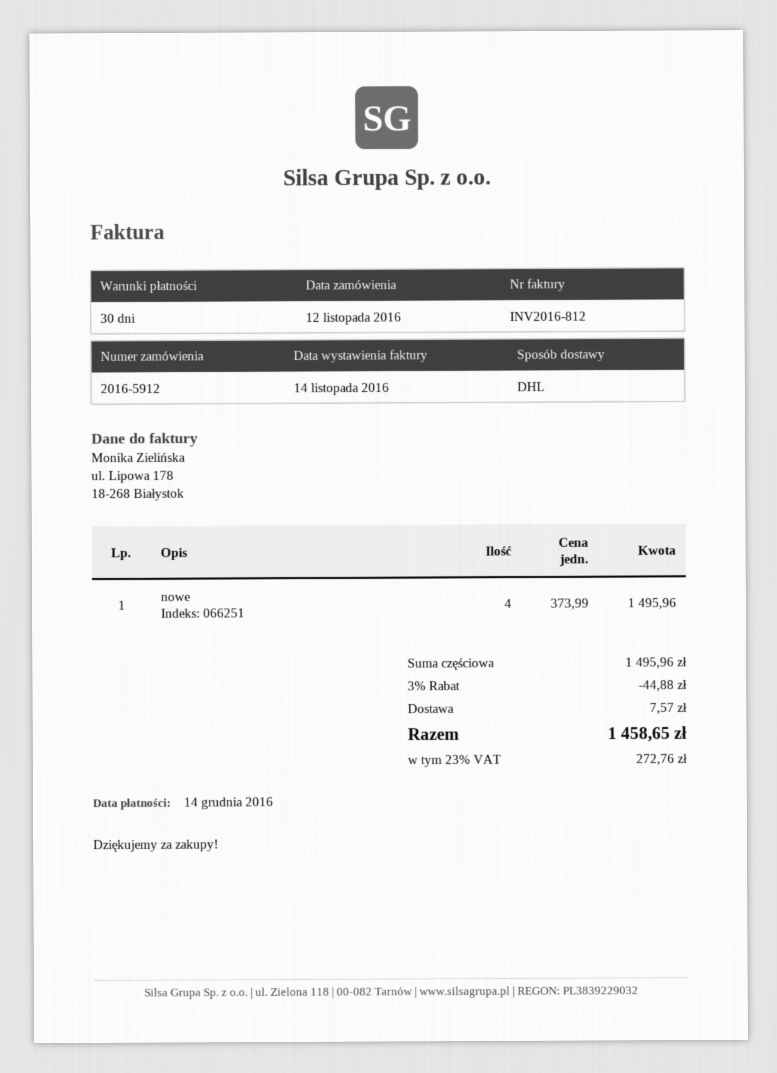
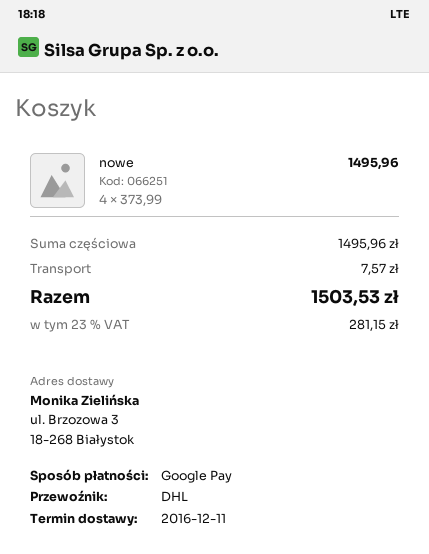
discount: 3% = 44.88 -> none
tax: 23% = 272.76 -> 23% = 281.15
total: 1458.65 -> 1503.53

